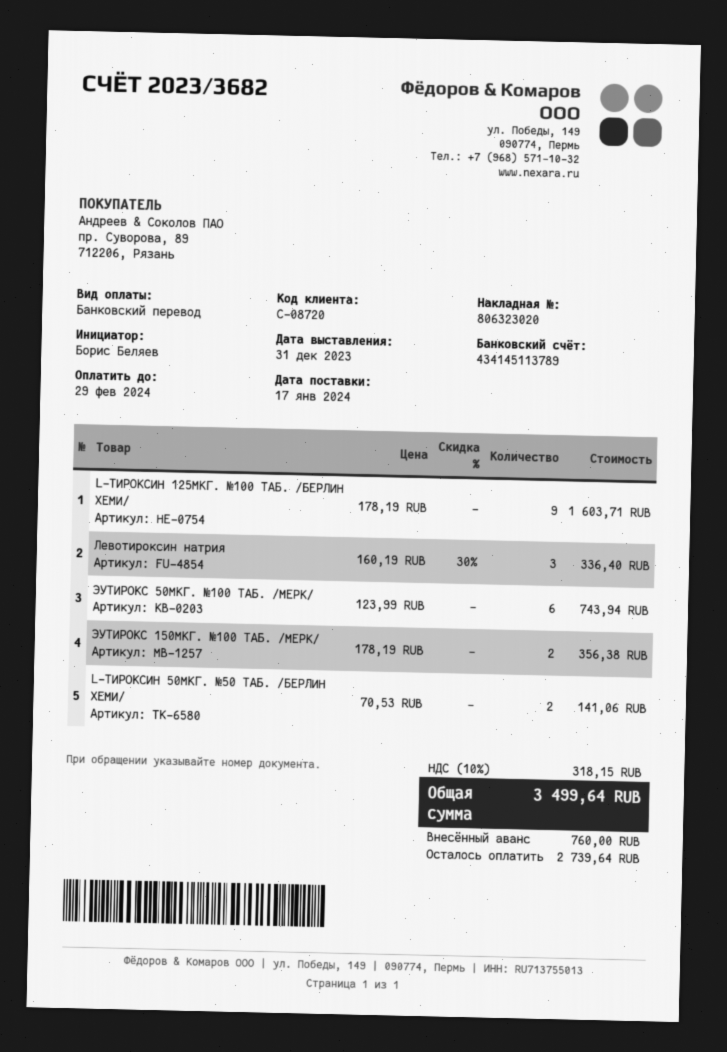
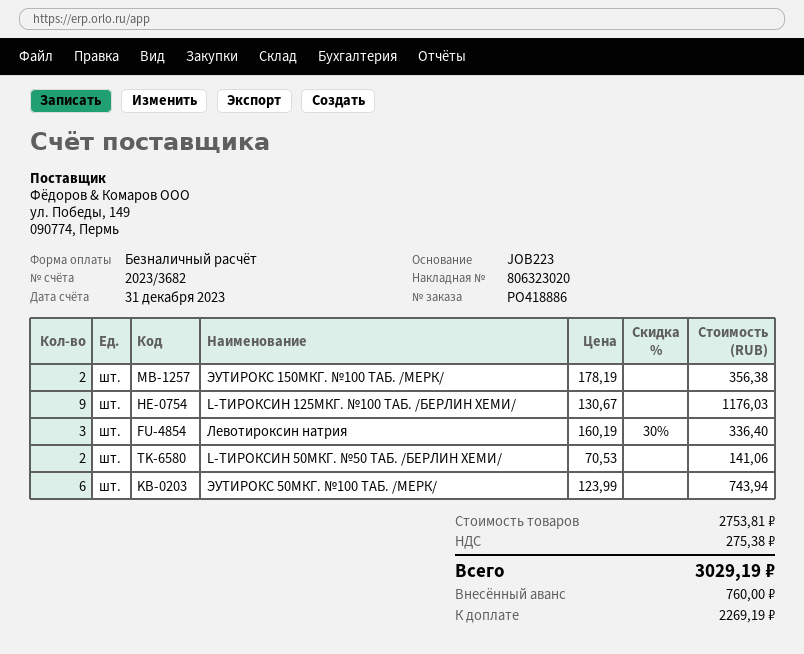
L-ТИРОКСИН 125МКГ. №100 ТАБ. /БЕРЛИН ХЕМИ/: 9 x 178.19 = 1603.71 -> 9 x 130.67 = 1176.03
tax: 318.15 -> 275.38
total: 3499.64 -> 3029.19
balance: 2739.64 -> 2269.19

